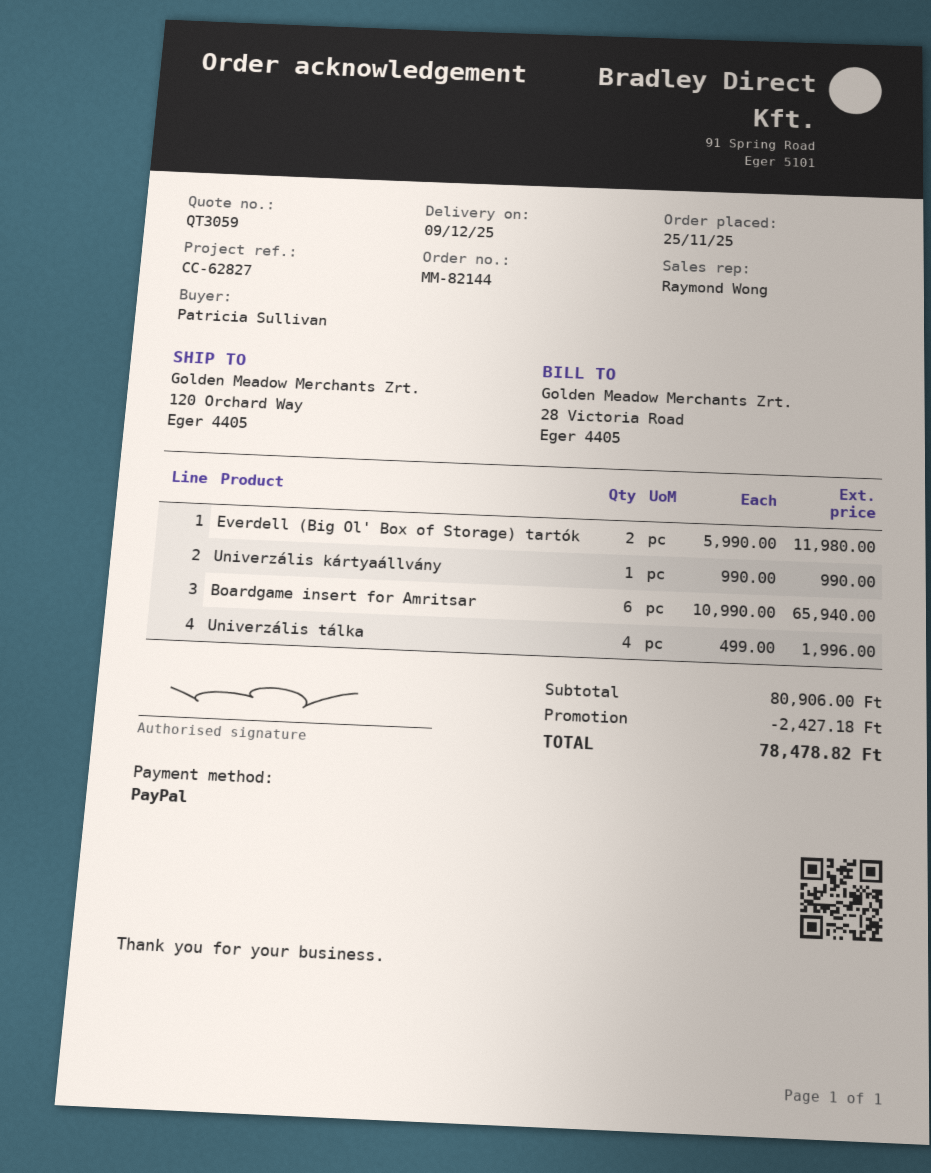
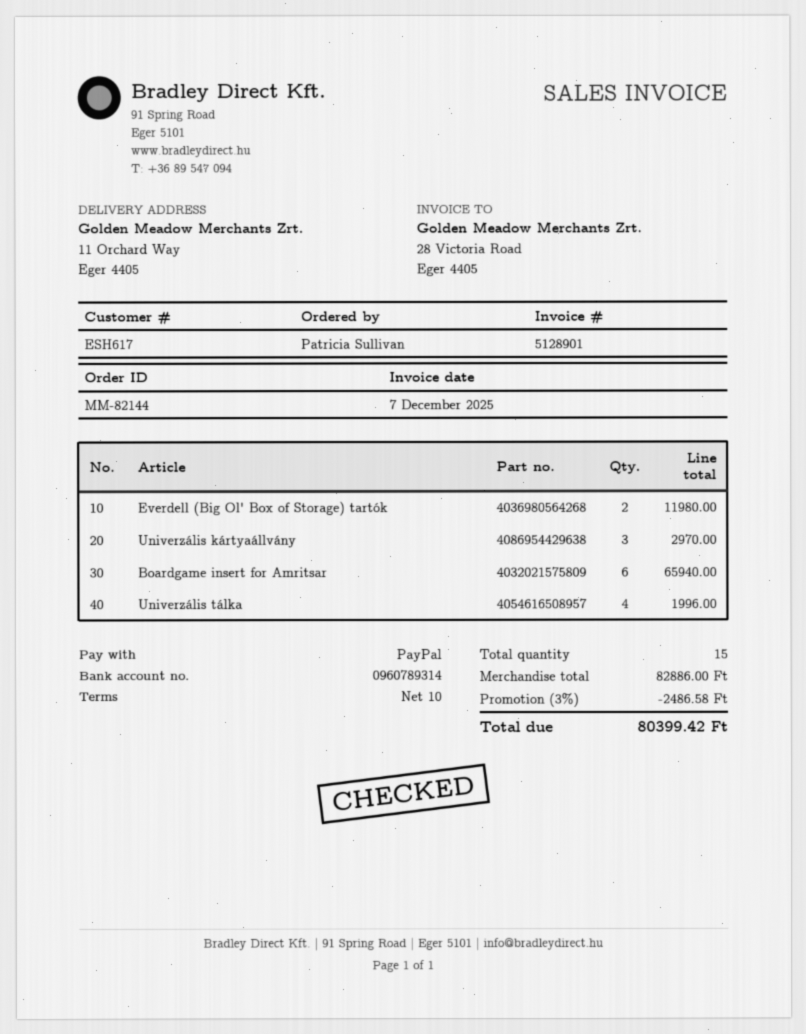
ship to: 120 Orchard Way, Eger 4405 -> 11 Orchard Way, Eger 4405
Univerzális kártyaállvány: 1 for 990.00 -> 3 for 2970.00
subtotal: 80906.00 -> 82886.00
discount: 2427.18 -> 2486.58
total: 78478.82 -> 80399.42

